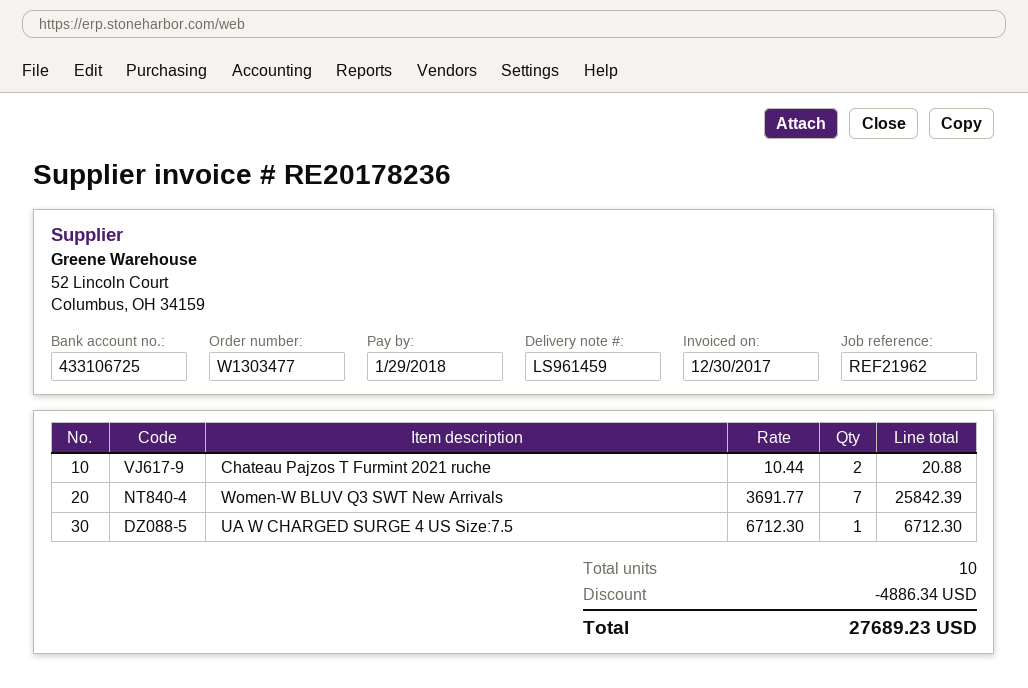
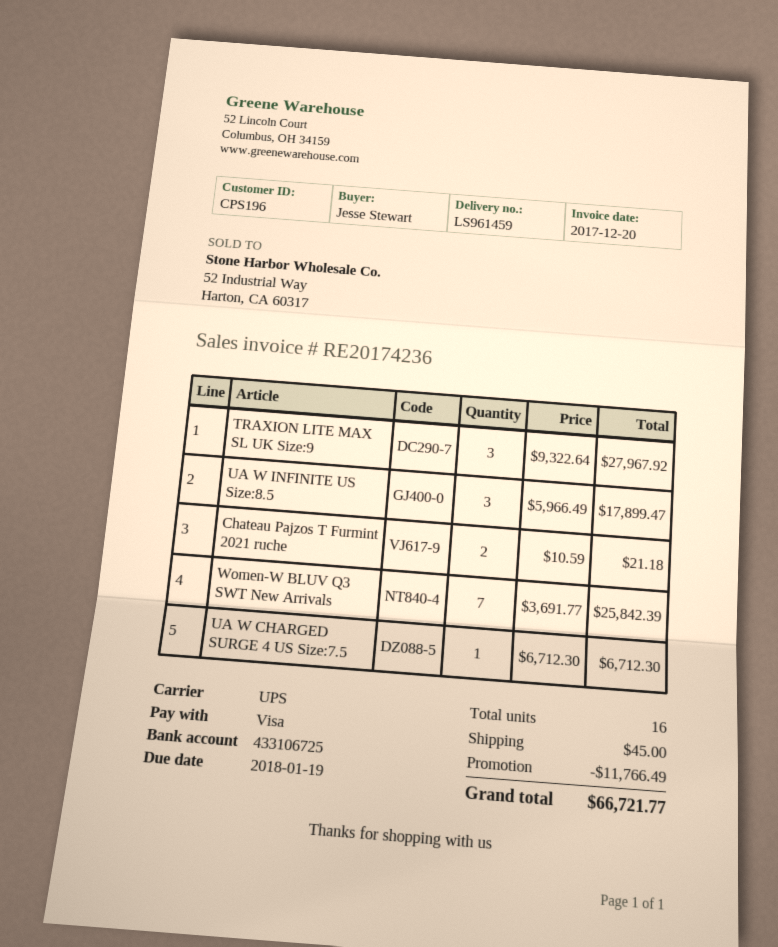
invoice number: RE20178236 -> RE20174236
invoice date: 2017-12-30 -> 2017-12-20
due date: 2018-01-29 -> 2018-01-19
Chateau Pajzos T Furmint 2021 ruche: 2 x 10.44 = 20.88 -> 2 x 10.59 = 21.18
TRAXION LITE MAX SL UK Size:9: none -> 3 x 9322.64 = 27967.92
UA W INFINITE US Size:8.5: none -> 3 x 5966.49 = 17899.47
total quantity: 10 -> 16
discount: 4886.34 -> 11766.49
shipping: none -> 45.00
total: 27689.23 -> 66721.77

